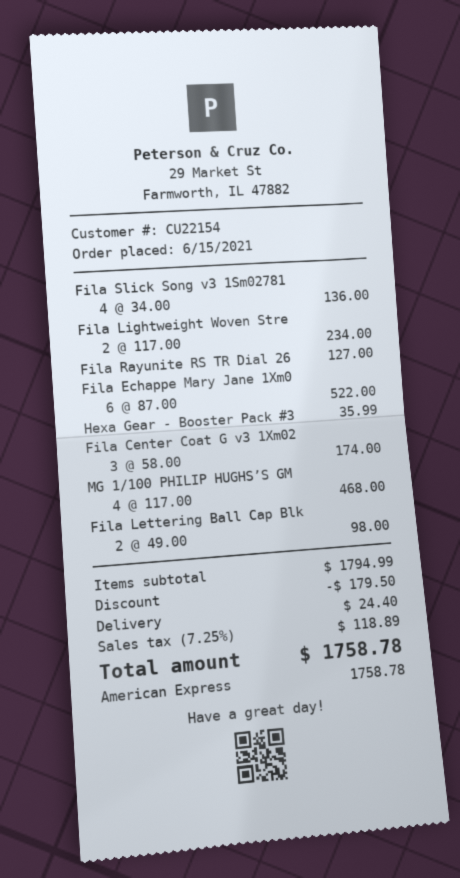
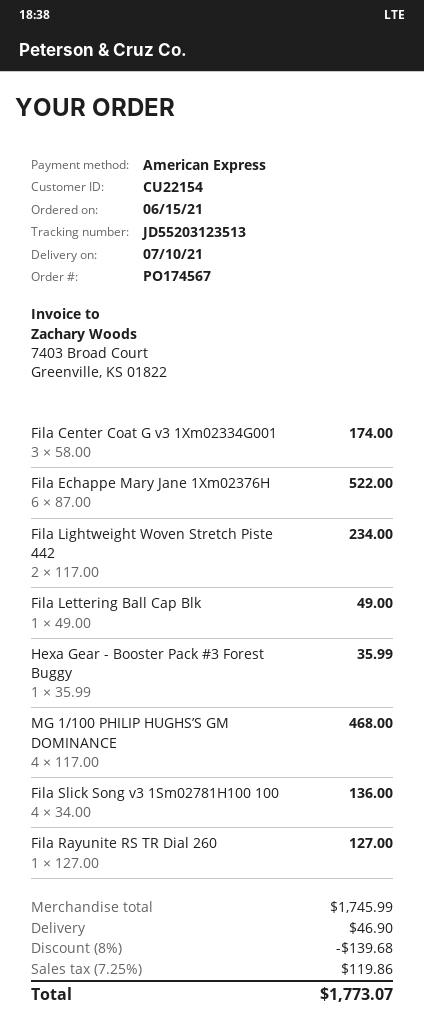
Fila Lettering Ball Cap Blk: 2 x 49.00 = 98.00 -> 1 x 49.00 = 49.00
subtotal: 1794.99 -> 1745.99
discount: 179.50 -> 139.68
shipping: 24.40 -> 46.90
tax: 7.25% = 118.89 -> 7.25% = 119.86
total: 1758.78 -> 1773.07

